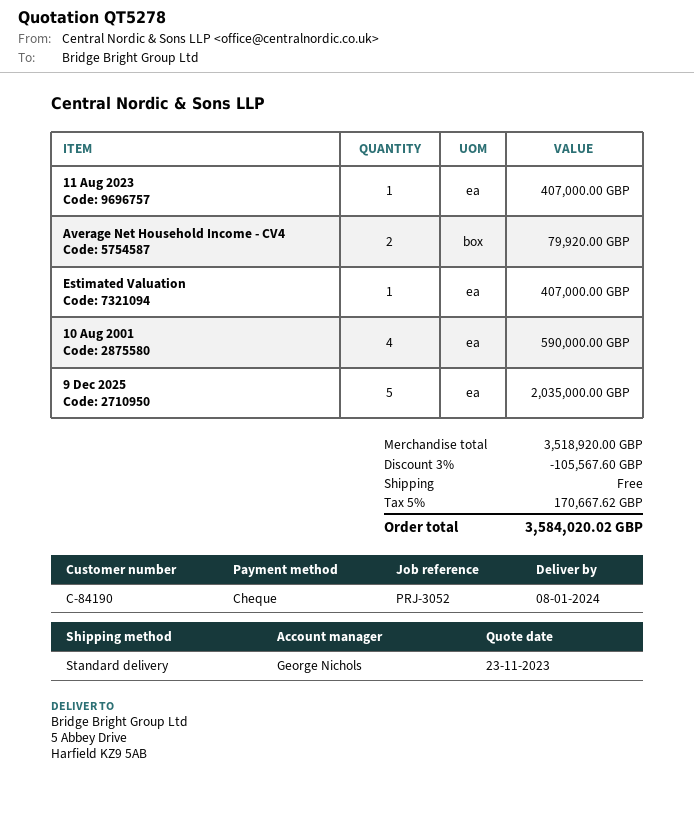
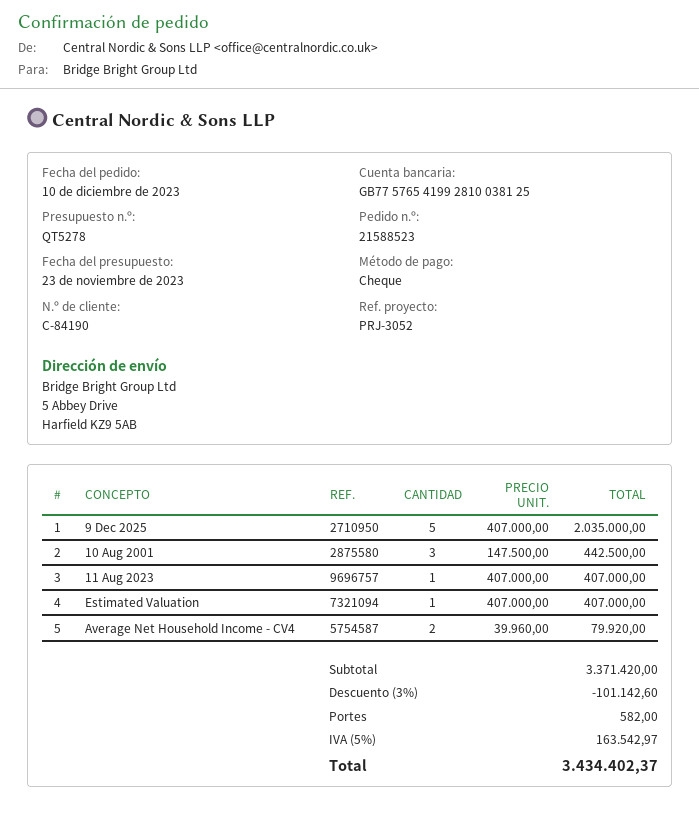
10 Aug 2001: 4 for 590000.00 -> 3 for 442500.00
subtotal: 3518920.00 -> 3371420.00
discount: 3% = 105567.60 -> 3% = 101142.60
shipping: 0.00 -> 582.00
tax: 5% = 170667.62 -> 5% = 163542.97
total: 3584020.02 -> 3434402.37

